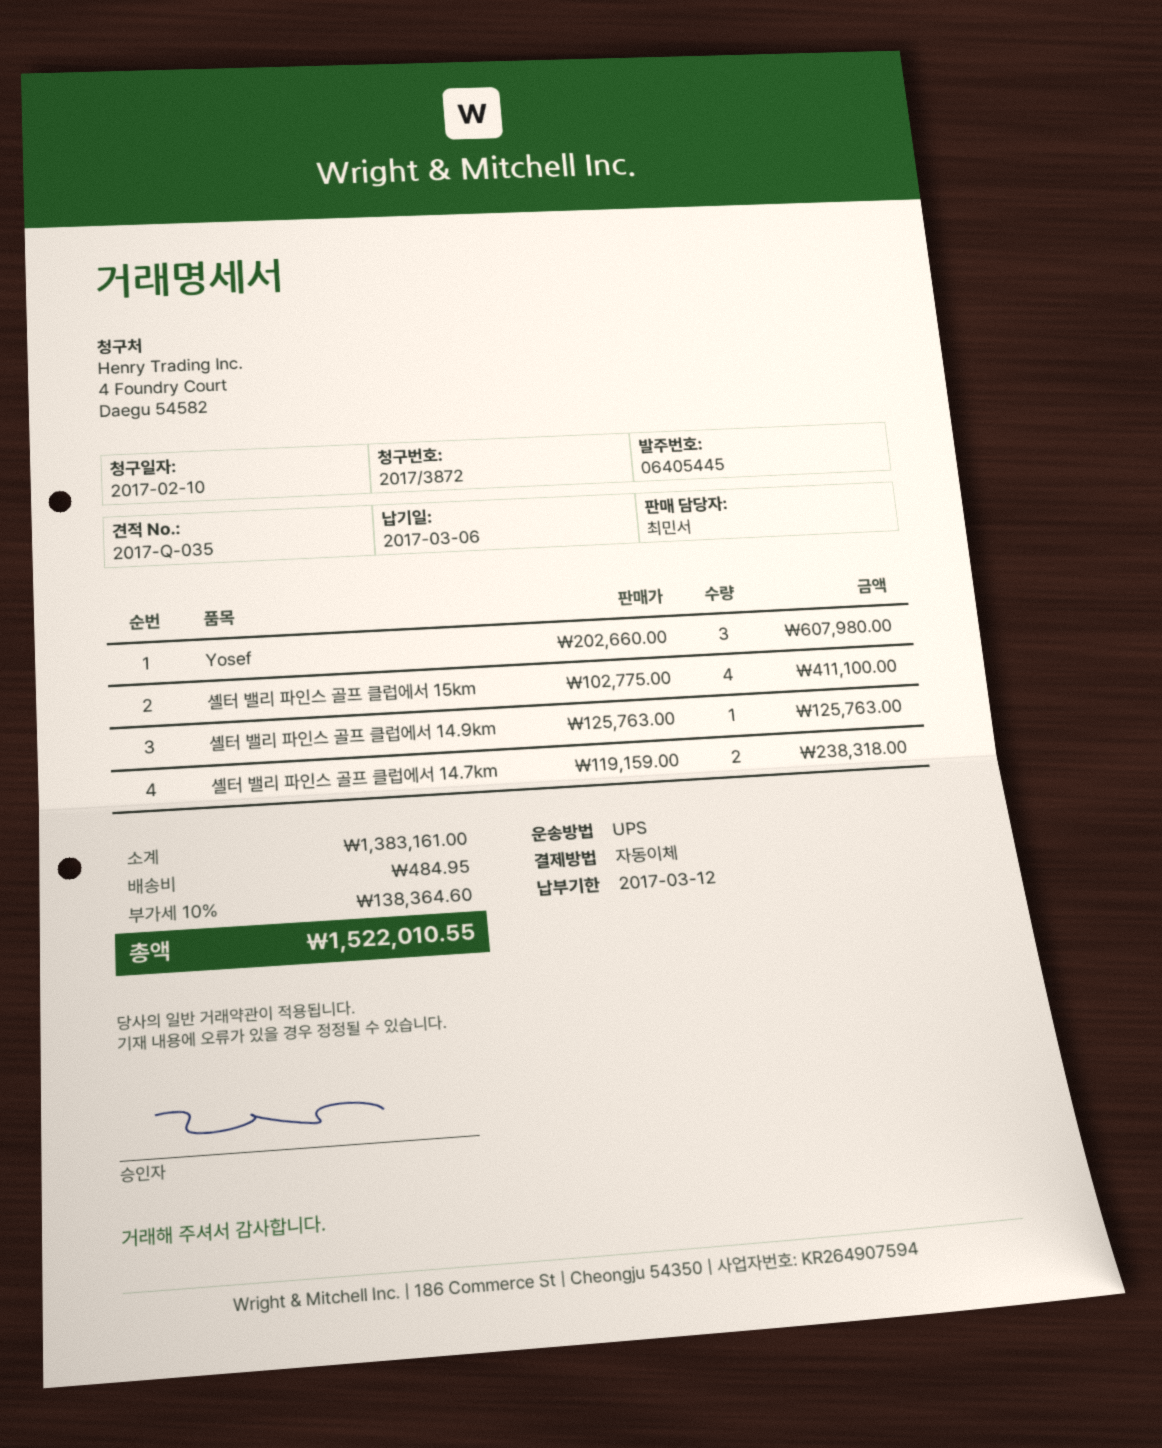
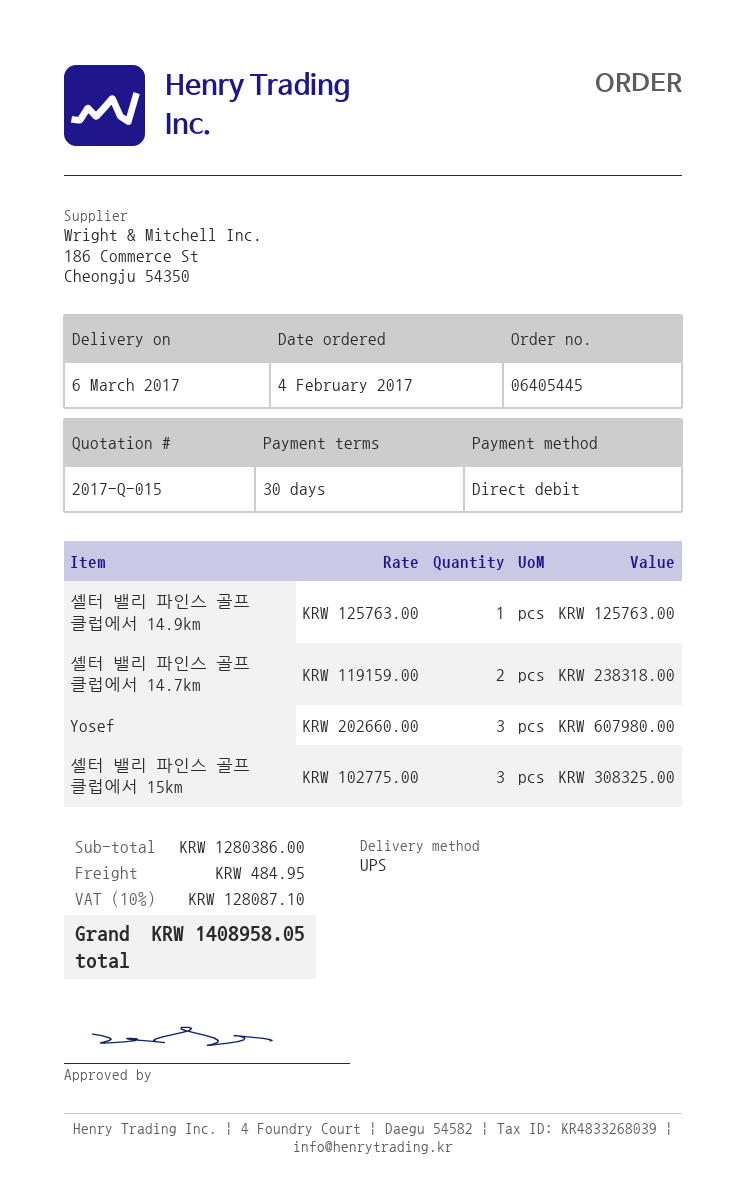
quote number: 2017-Q-035 -> 2017-Q-015
셸터 밸리 파인스 골프 클럽에서 15km: 4 x 102775.00 = 411100.00 -> 3 x 102775.00 = 308325.00
subtotal: 1383161.00 -> 1280386.00
tax: 10% = 138364.60 -> 10% = 128087.10
total: 1522010.55 -> 1408958.05

